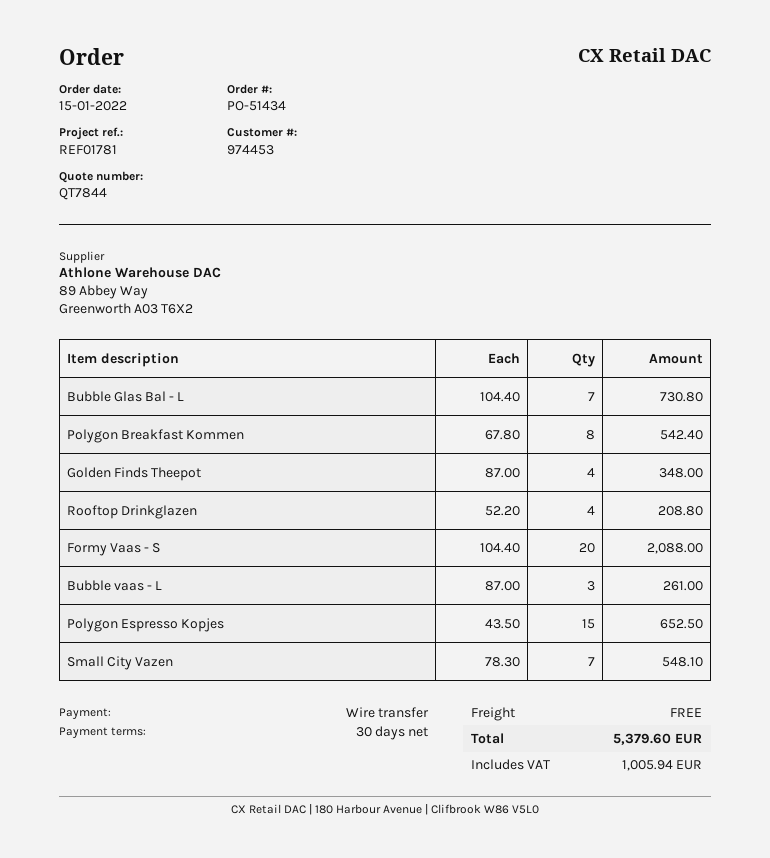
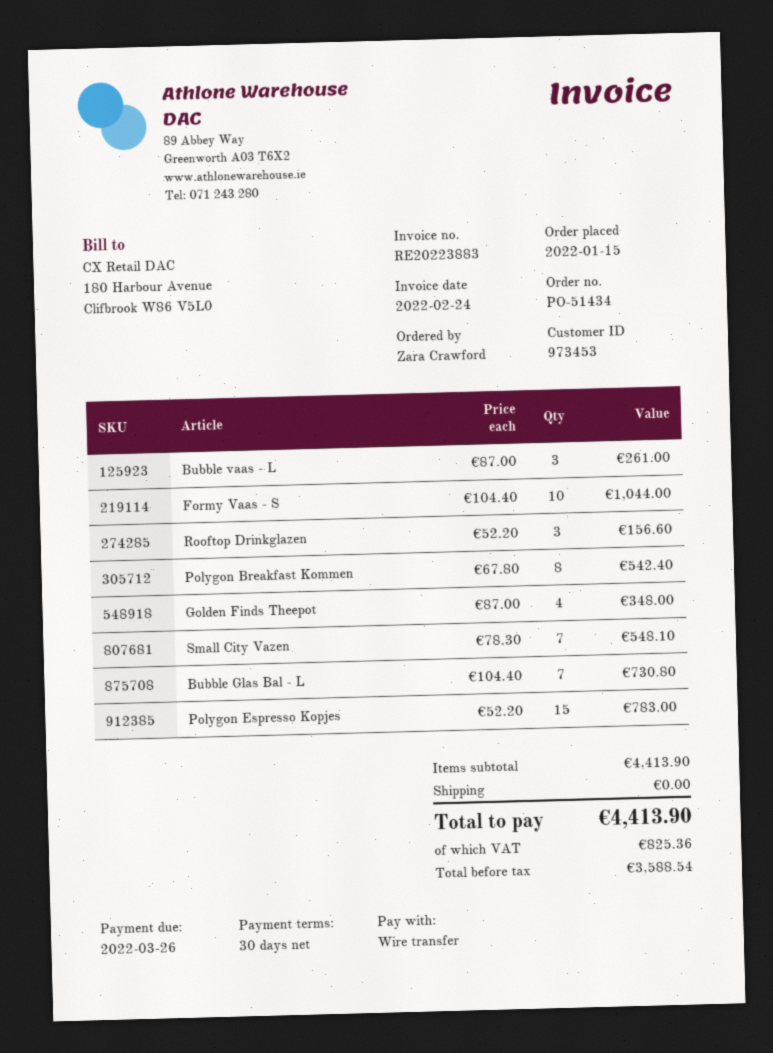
customer number: 974453 -> 973453
Rooftop Drinkglazen: 4 x 52.20 = 208.80 -> 3 x 52.20 = 156.60
Formy Vaas - S: 20 x 104.40 = 2088.00 -> 10 x 104.40 = 1044.00
Polygon Espresso Kopjes: 15 x 43.50 = 652.50 -> 15 x 52.20 = 783.00
tax: 1005.94 -> 825.36
total: 5379.60 -> 4413.90

